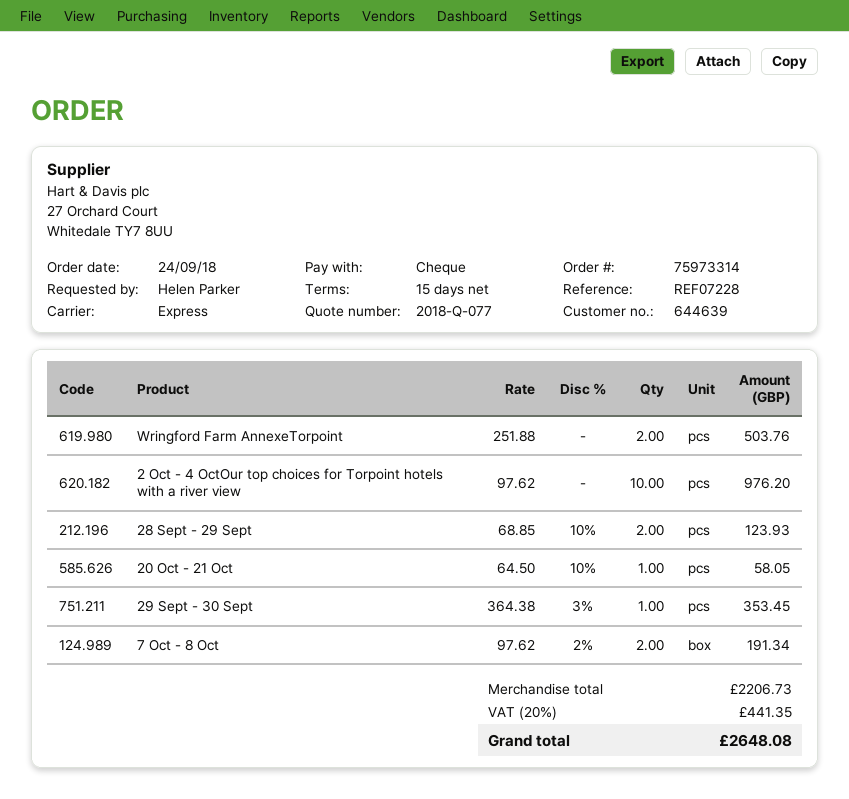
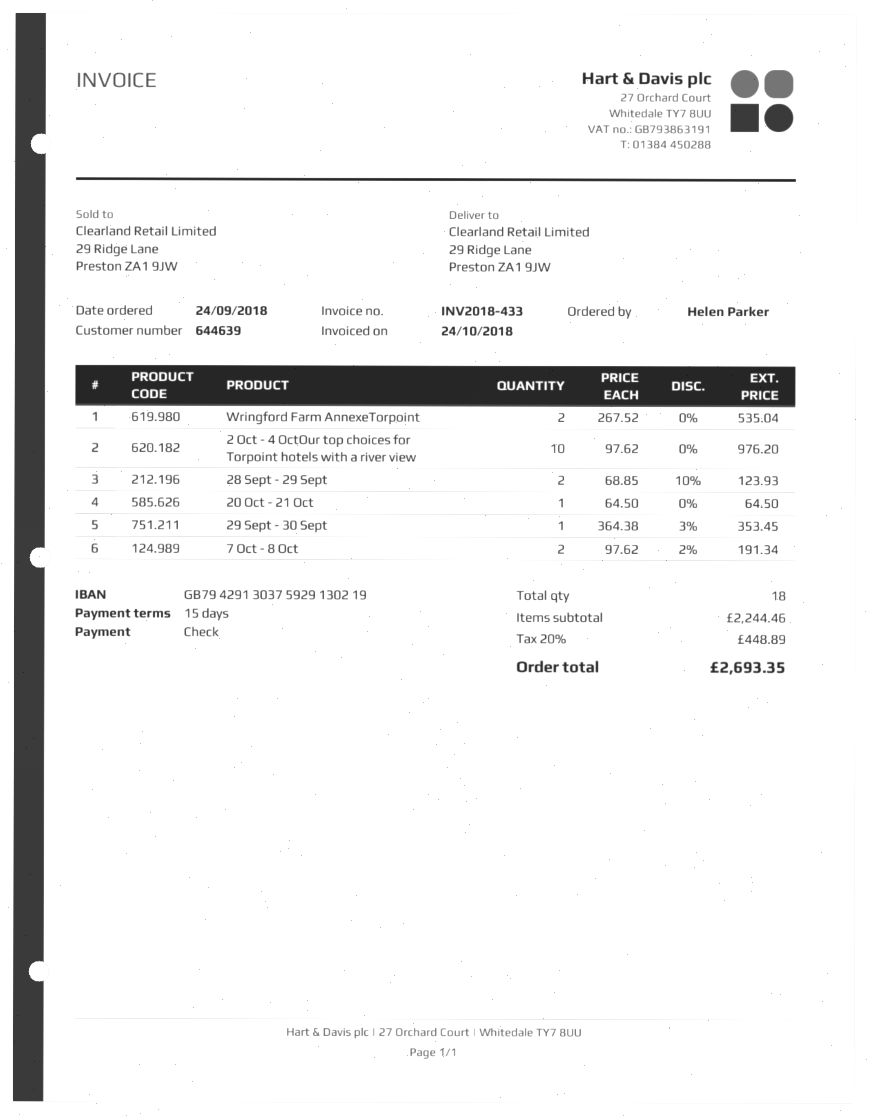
Wringford Farm AnnexeTorpoint: 2 x 251.88 = 503.76 -> 2 x 267.52 = 535.04
20 Oct - 21 Oct: 1 x 64.50 - 10% = 58.05 -> 1 x 64.50 = 64.50
subtotal: 2206.73 -> 2244.46
tax: 20% = 441.35 -> 20% = 448.89
total: 2648.08 -> 2693.35

